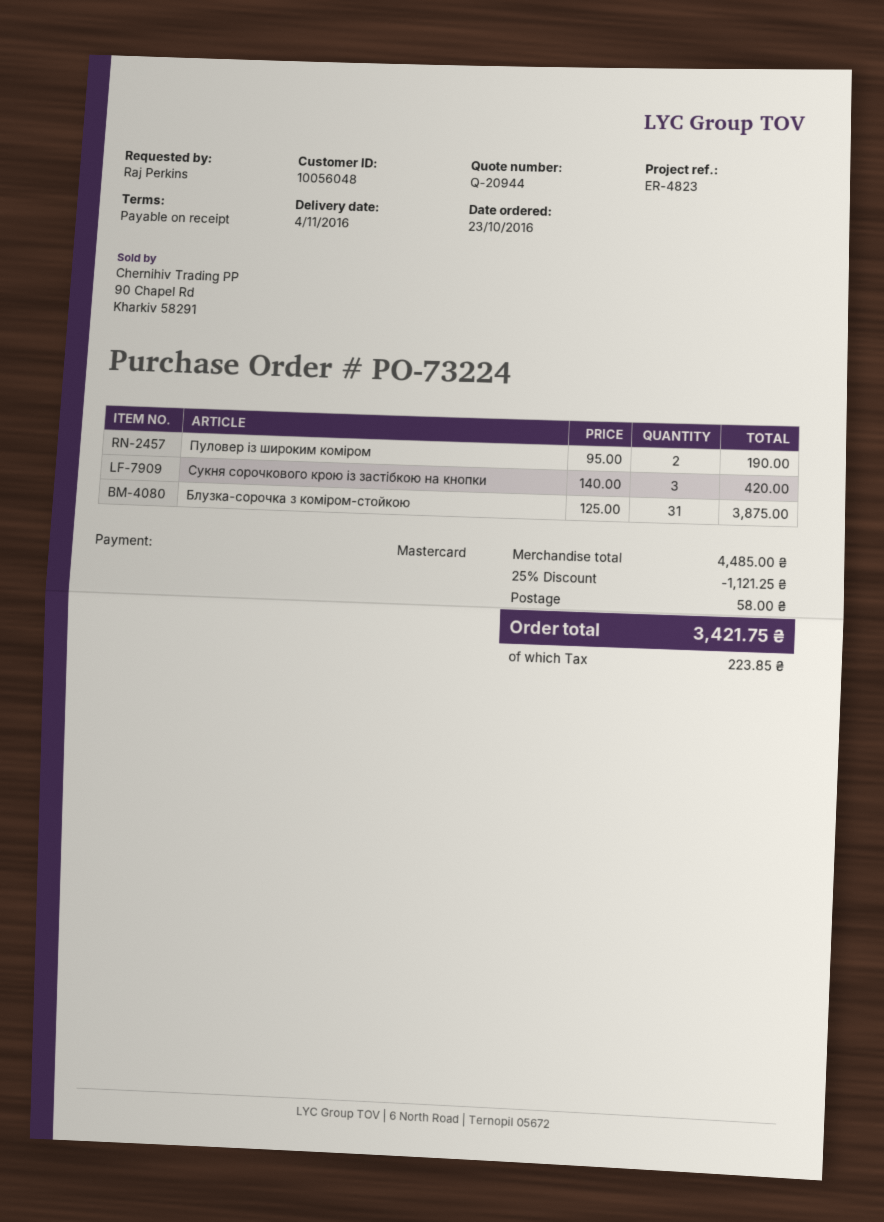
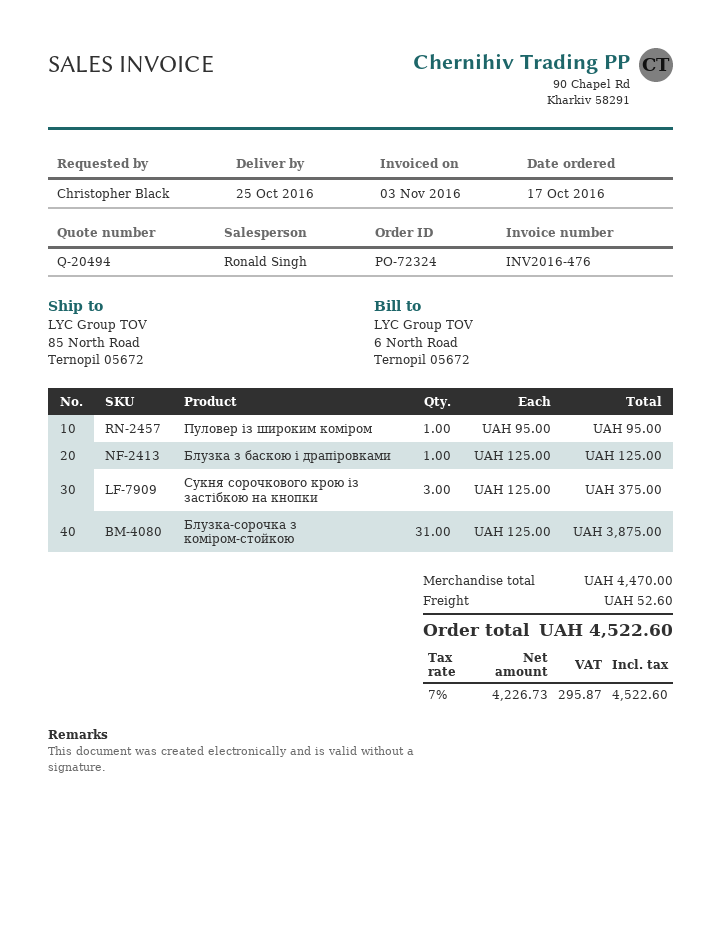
quote number: Q-20944 -> Q-20494
order number: PO-73224 -> PO-72324
order date: 2016-10-23 -> 2016-10-17
delivery date: 2016-11-04 -> 2016-10-25
ordered by: Raj Perkins -> Christopher Black
Пуловер із широким коміром: 2 x 95.00 = 190.00 -> 1 x 95.00 = 95.00
Сукня сорочкового крою із застібкою на кнопки: 3 x 140.00 = 420.00 -> 3 x 125.00 = 375.00
Блузка з баскою і драпіровками: none -> 1 x 125.00 = 125.00
subtotal: 4485.00 -> 4470.00
discount: 25% = 1121.25 -> none
shipping: 58.00 -> 52.60
tax: 223.85 -> 295.87
total: 3421.75 -> 4522.60

